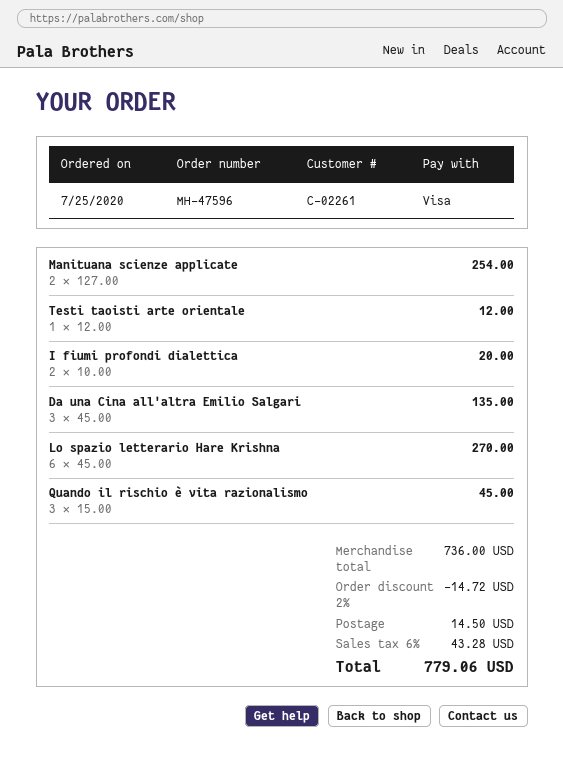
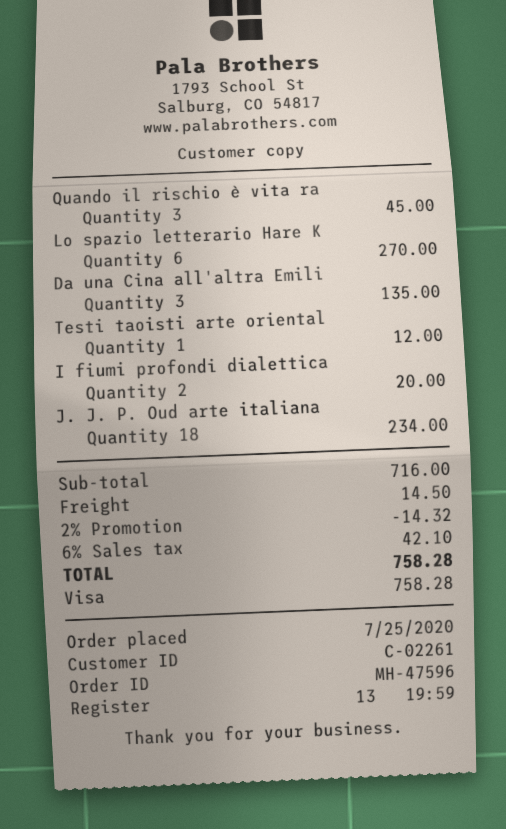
Manituana scienze applicate: 2 for 254.00 -> none
J. J. P. Oud arte italiana: none -> 18 for 234.00
subtotal: 736.00 -> 716.00
discount: 2% = 14.72 -> 2% = 14.32
tax: 6% = 43.28 -> 6% = 42.10
total: 779.06 -> 758.28

